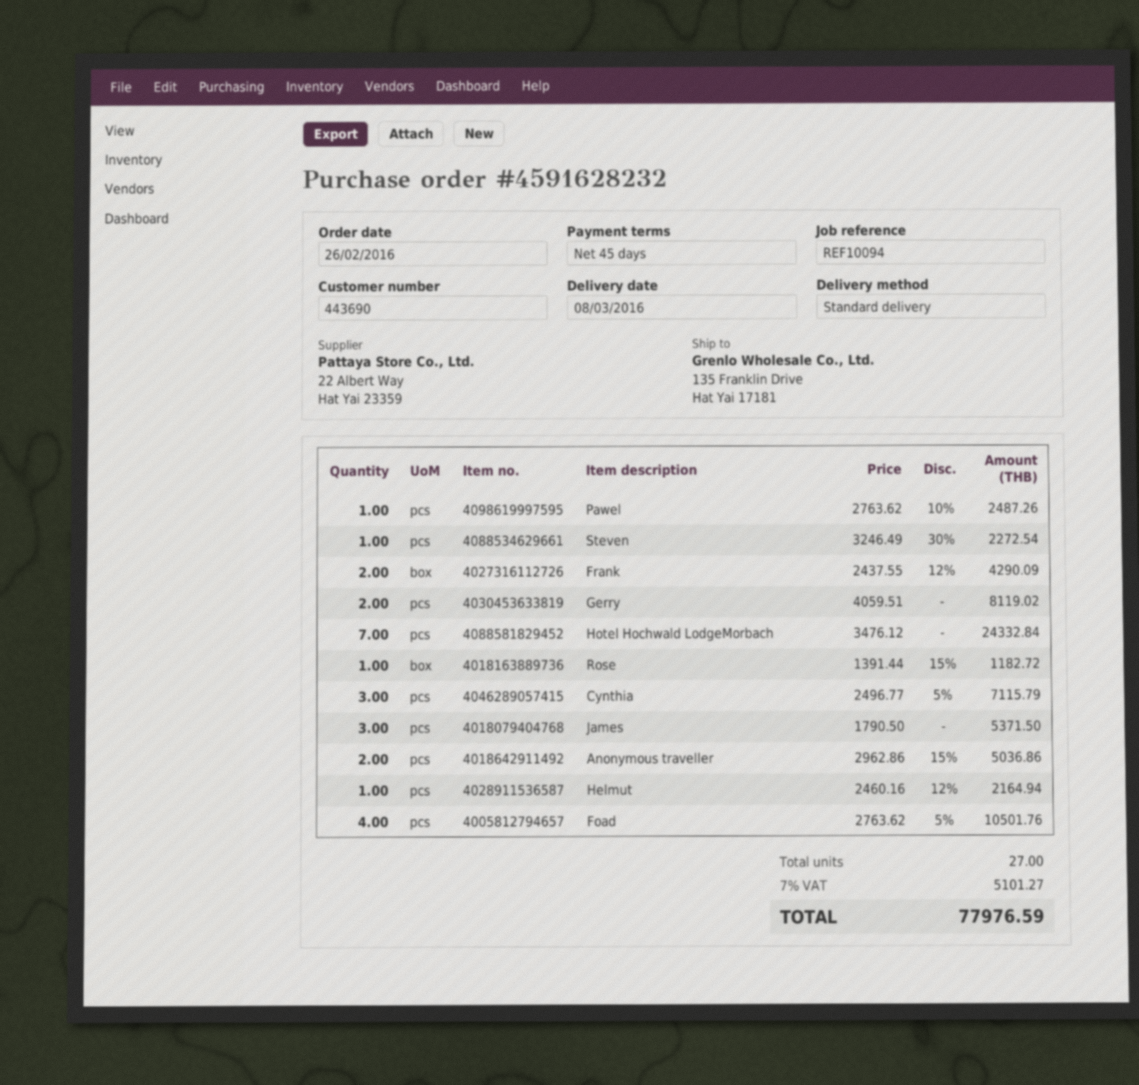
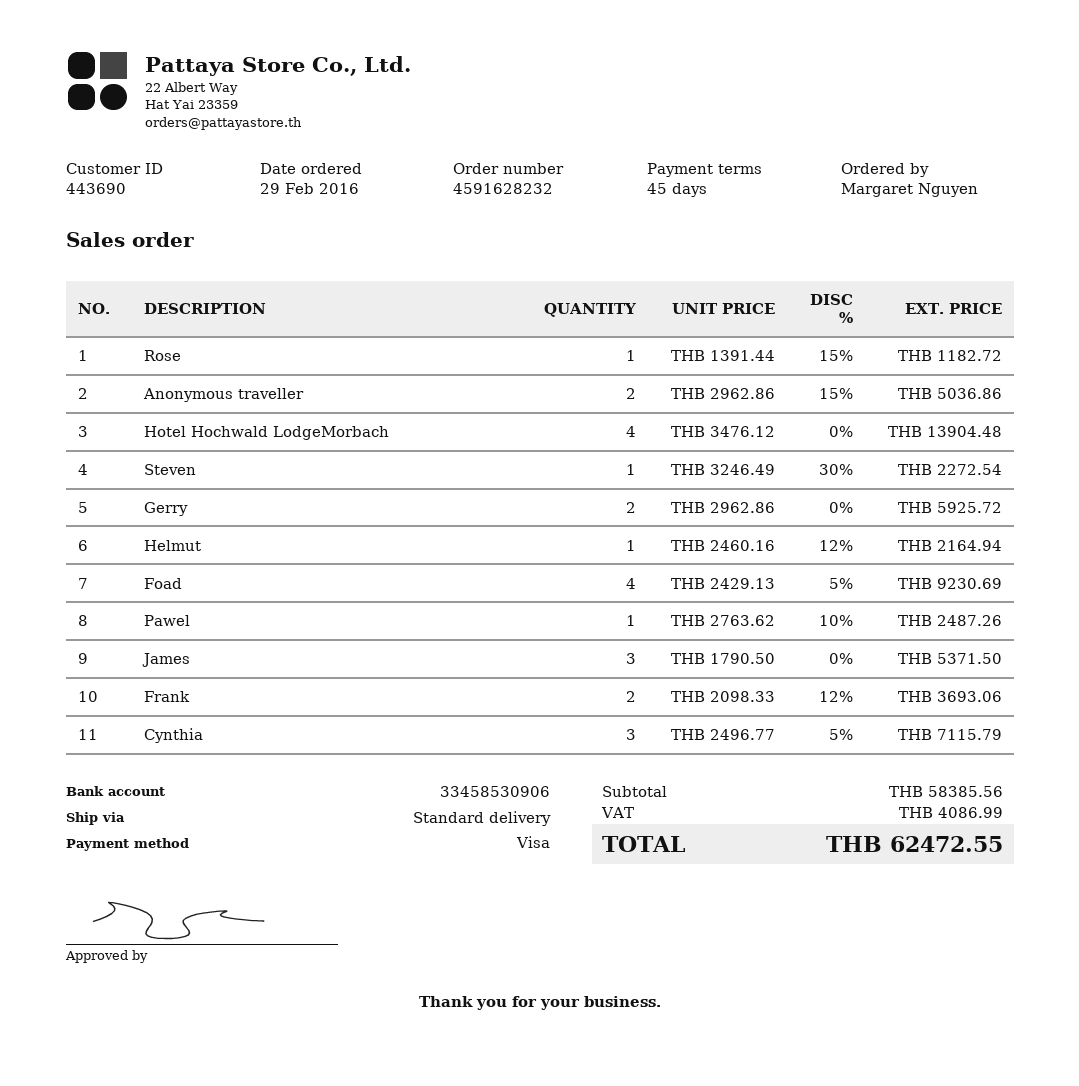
order date: 2016-02-26 -> 2016-02-29
Frank: 2 x 2437.55 - 12% = 4290.09 -> 2 x 2098.33 - 12% = 3693.06
Gerry: 2 x 4059.51 = 8119.02 -> 2 x 2962.86 = 5925.72
Hotel Hochwald LodgeMorbach: 7 x 3476.12 = 24332.84 -> 4 x 3476.12 = 13904.48
Foad: 4 x 2763.62 - 5% = 10501.76 -> 4 x 2429.13 - 5% = 9230.69
tax: 5101.27 -> 4086.99
total: 77976.59 -> 62472.55

